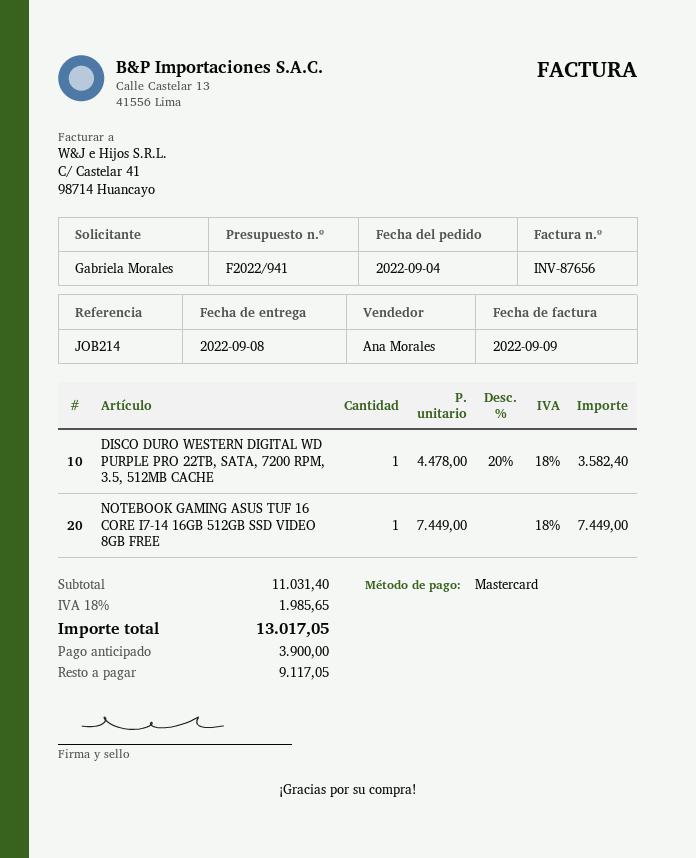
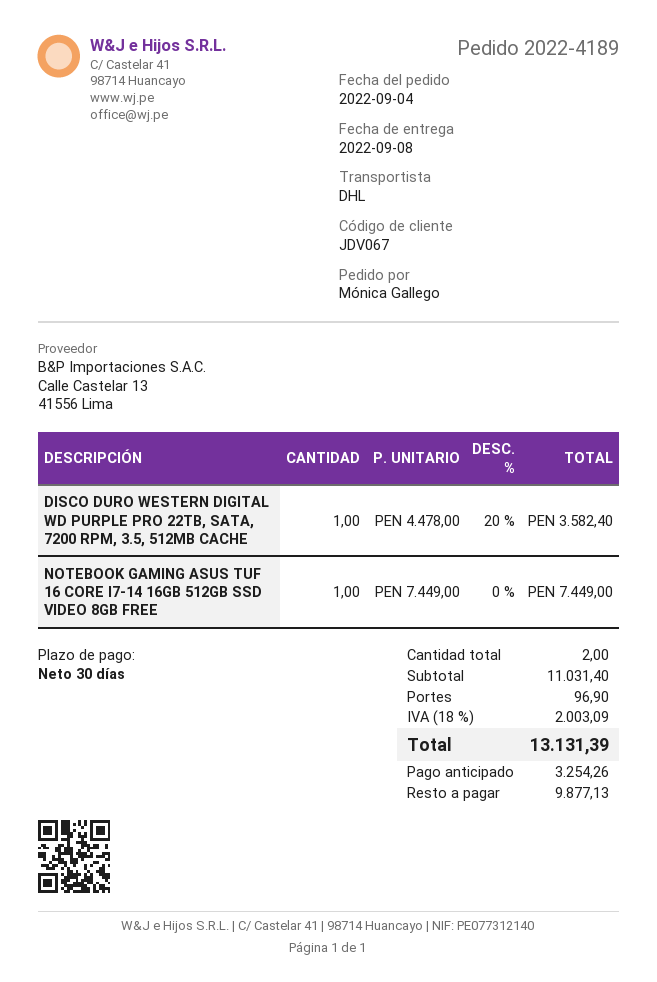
ordered by: Gabriela Morales -> Mónica Gallego
shipping: none -> 96.90
tax: 18% = 1985.65 -> 18% = 2003.09
total: 13017.05 -> 13131.39
deposit: 3900.00 -> 3254.26
balance: 9117.05 -> 9877.13

